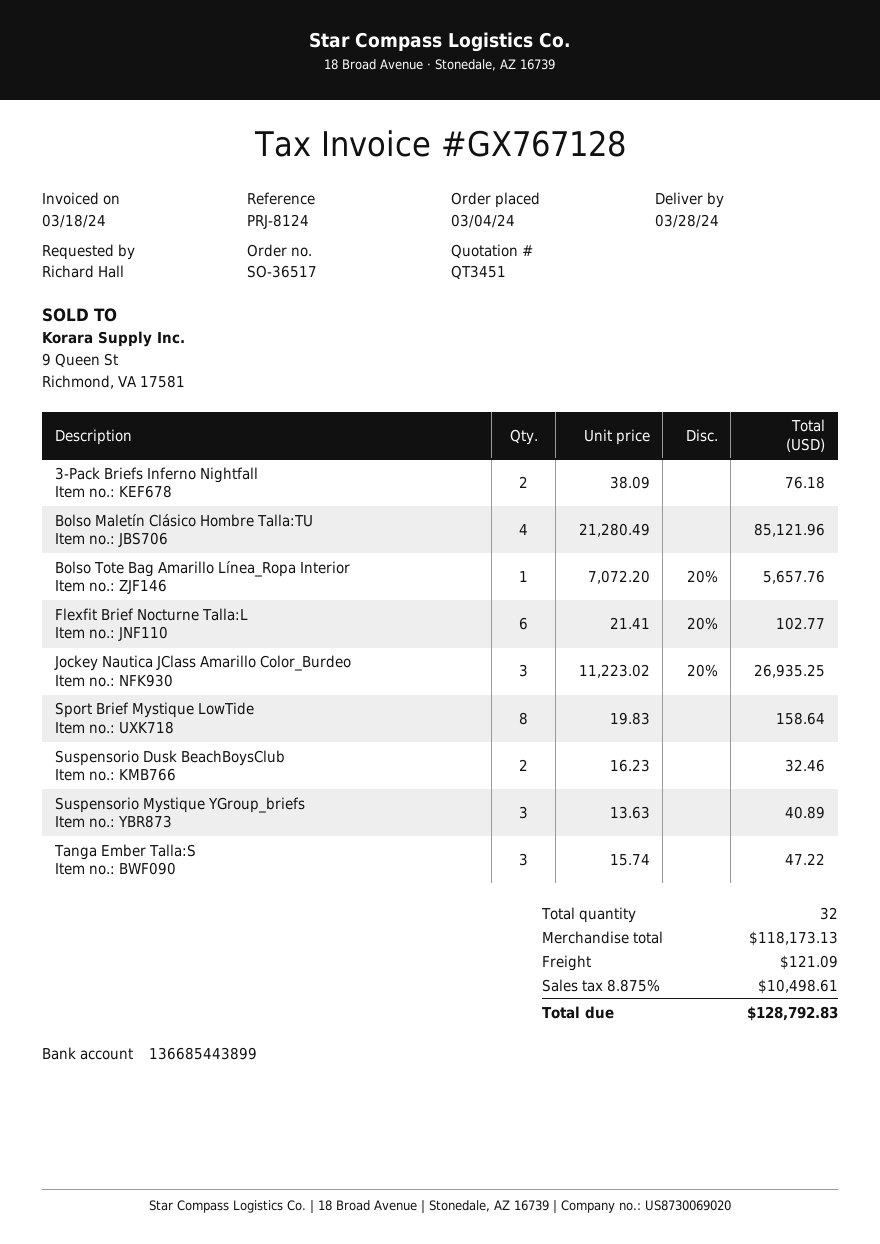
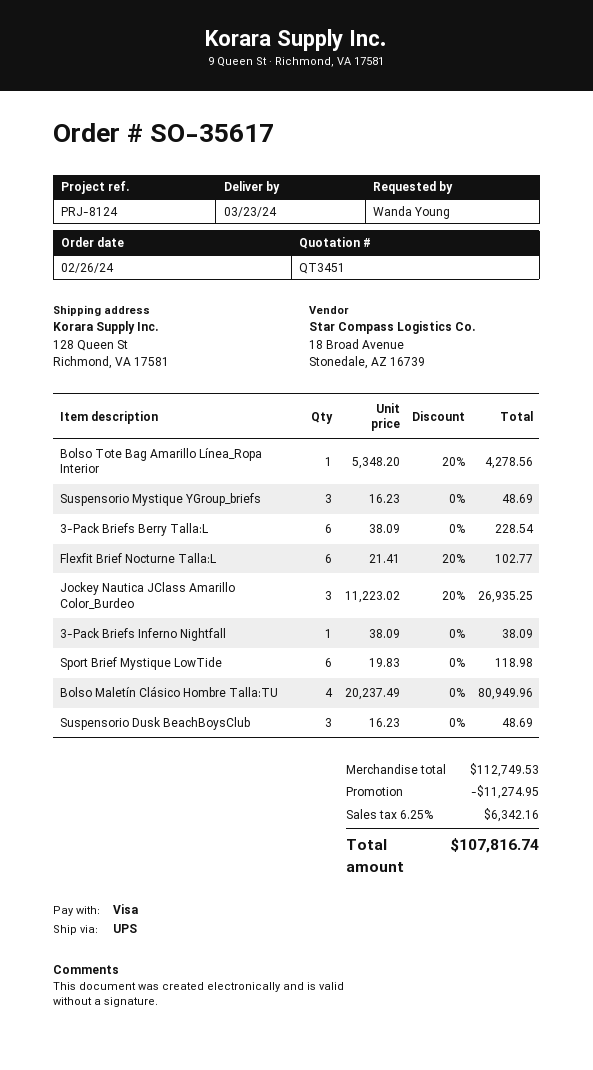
order number: SO-36517 -> SO-35617
order date: 2024-03-04 -> 2024-02-26
delivery date: 2024-03-28 -> 2024-03-23
ordered by: Richard Hall -> Wanda Young
3-Pack Briefs Inferno Nightfall: 2 x 38.09 = 76.18 -> 1 x 38.09 = 38.09
Bolso Maletín Clásico Hombre Talla:TU: 4 x 21280.49 = 85121.96 -> 4 x 20237.49 = 80949.96
Bolso Tote Bag Amarillo Línea_Ropa Interior: 1 x 7072.20 - 20% = 5657.76 -> 1 x 5348.20 - 20% = 4278.56
Sport Brief Mystique LowTide: 8 x 19.83 = 158.64 -> 6 x 19.83 = 118.98
Suspensorio Dusk BeachBoysClub: 2 x 16.23 = 32.46 -> 3 x 16.23 = 48.69
Suspensorio Mystique YGroup_briefs: 3 x 13.63 = 40.89 -> 3 x 16.23 = 48.69
Tanga Ember Talla:S: 3 x 15.74 = 47.22 -> none
3-Pack Briefs Berry Talla:L: none -> 6 x 38.09 = 228.54
subtotal: 118173.13 -> 112749.53
discount: none -> 11274.95
shipping: 121.09 -> none
tax: 8.875% = 10498.61 -> 6.25% = 6342.16
total: 128792.83 -> 107816.74

